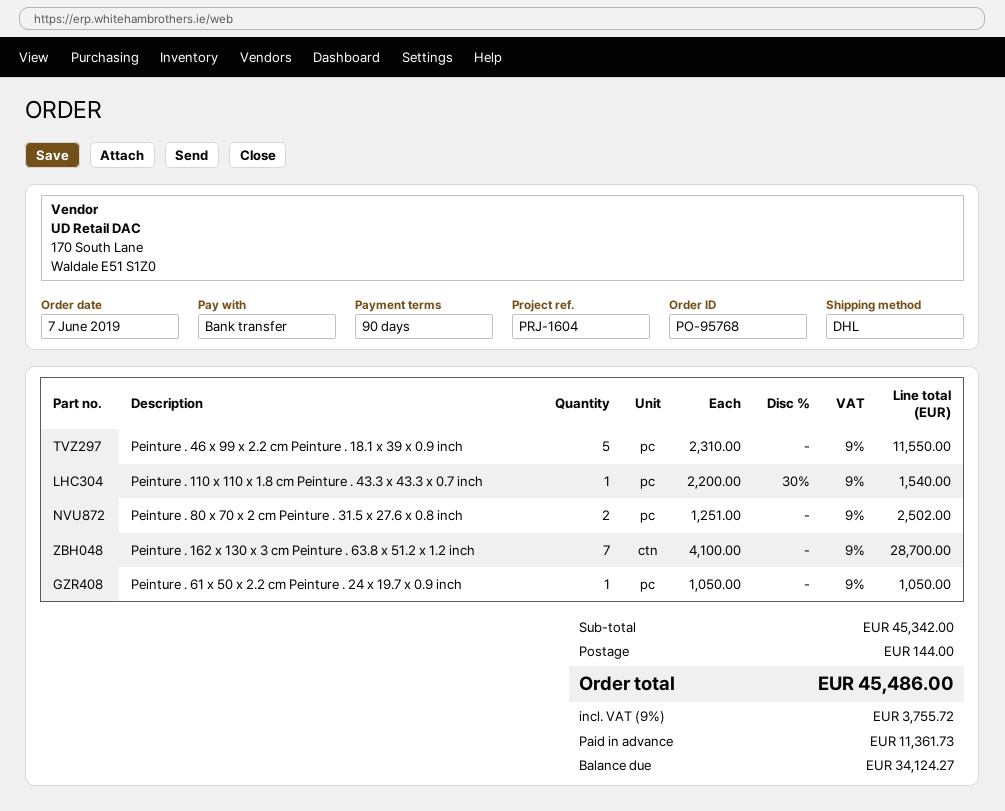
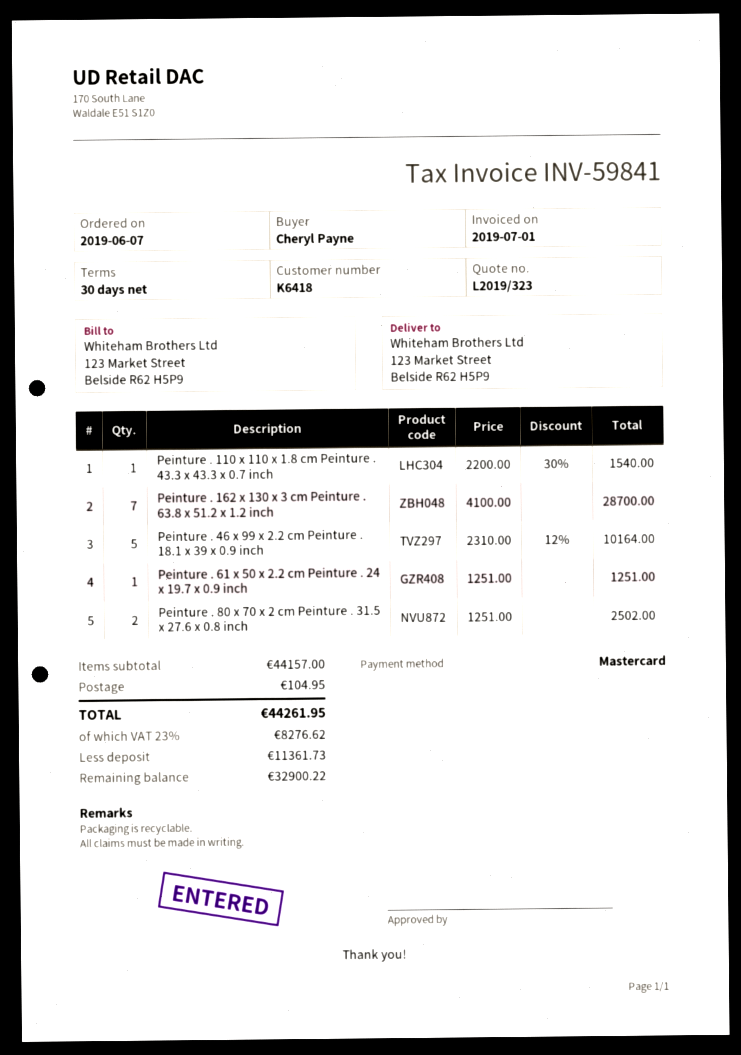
payment terms: 90 days -> 30 days
payment method: bank transfer -> Mastercard
Peinture . 46 x 99 x 2.2 cm Peinture . 18.1 x 39 x 0.9 inch: 5 x 2310.00 = 11550.00 -> 5 x 2310.00 - 12% = 10164.00
Peinture . 61 x 50 x 2.2 cm Peinture . 24 x 19.7 x 0.9 inch: 1 x 1050.00 = 1050.00 -> 1 x 1251.00 = 1251.00
subtotal: 45342.00 -> 44157.00
shipping: 144.00 -> 104.95
tax: 9% = 3755.72 -> 23% = 8276.62
total: 45486.00 -> 44261.95
balance: 34124.27 -> 32900.22

